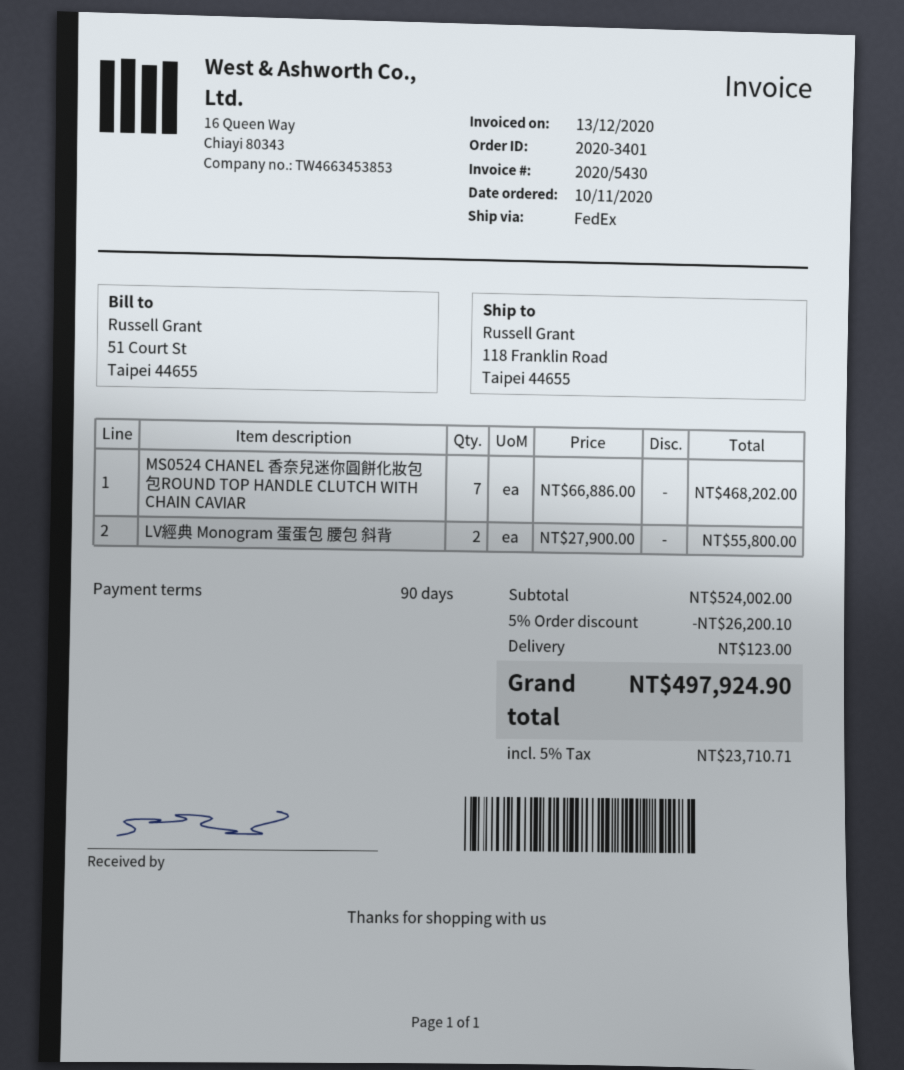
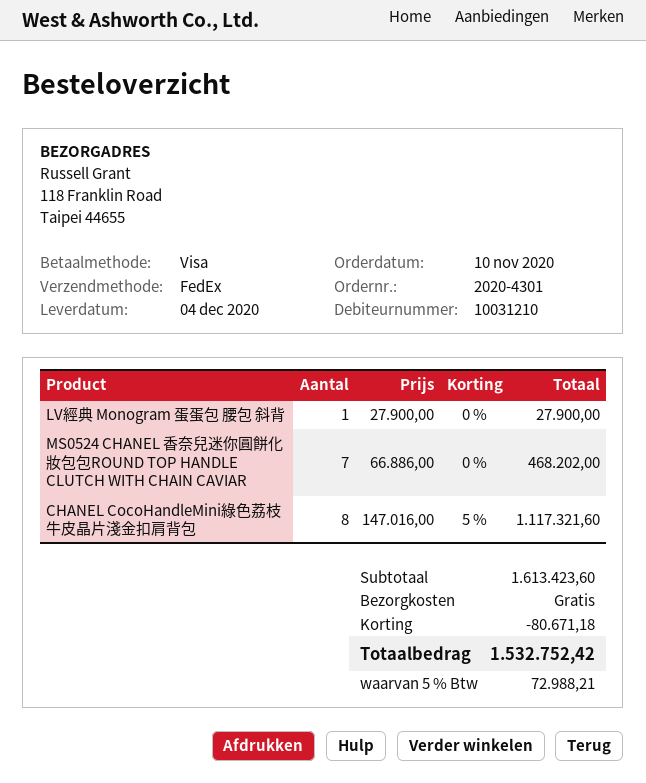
order number: 2020-3401 -> 2020-4301
LV經典 Monogram 蛋蛋包 腰包 斜背: 2 x 27900.00 = 55800.00 -> 1 x 27900.00 = 27900.00
CHANEL CocoHandleMini綠色荔枝牛皮晶片淺金扣肩背包: none -> 8 x 147016.00 - 5% = 1117321.60
subtotal: 524002.00 -> 1613423.60
discount: 26200.10 -> 80671.18
shipping: 123.00 -> 0.00
tax: 5% = 23710.71 -> 5% = 72988.21
total: 497924.90 -> 1532752.42

